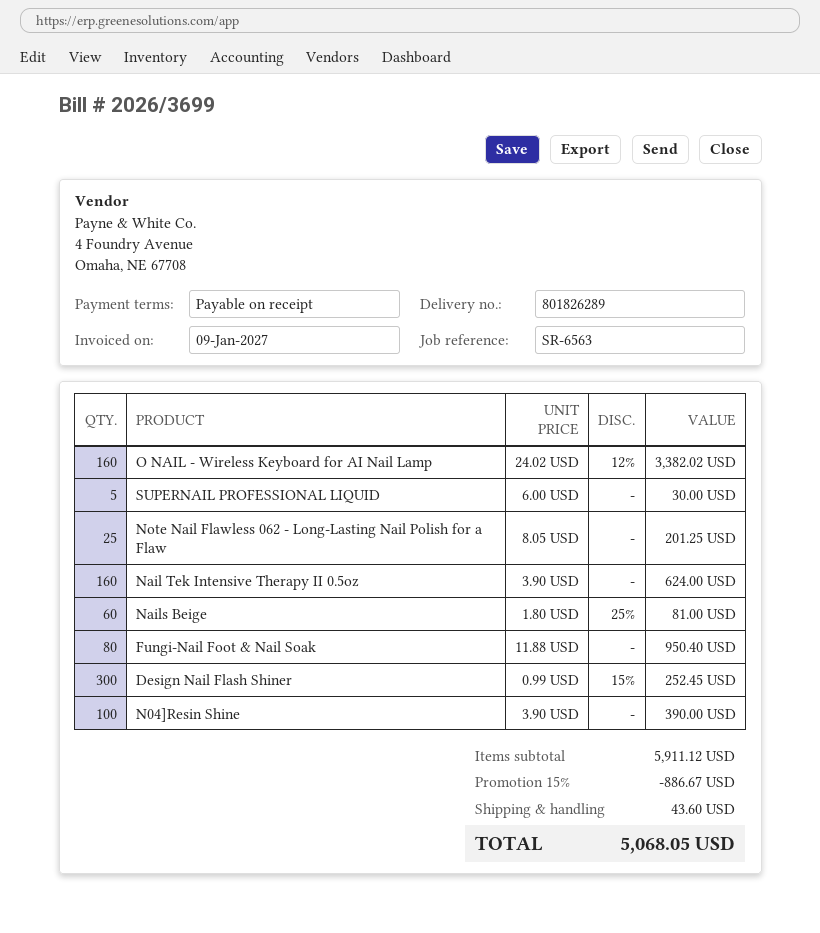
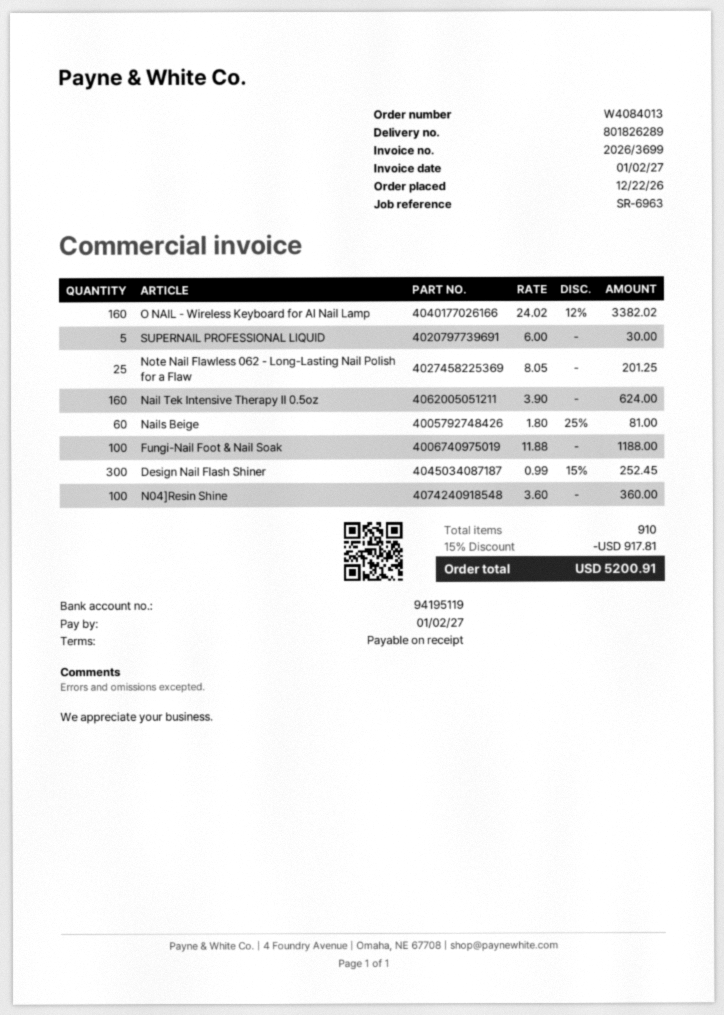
invoice date: 2027-01-09 -> 2027-01-02
reference: SR-6563 -> SR-6963
Fungi-Nail Foot & Nail Soak: 80 x 11.88 = 950.40 -> 100 x 11.88 = 1188.00
N04]Resin Shine: 100 x 3.90 = 390.00 -> 100 x 3.60 = 360.00
discount: 15% = 886.67 -> 15% = 917.81
shipping: 43.60 -> none
total: 5068.05 -> 5200.91

